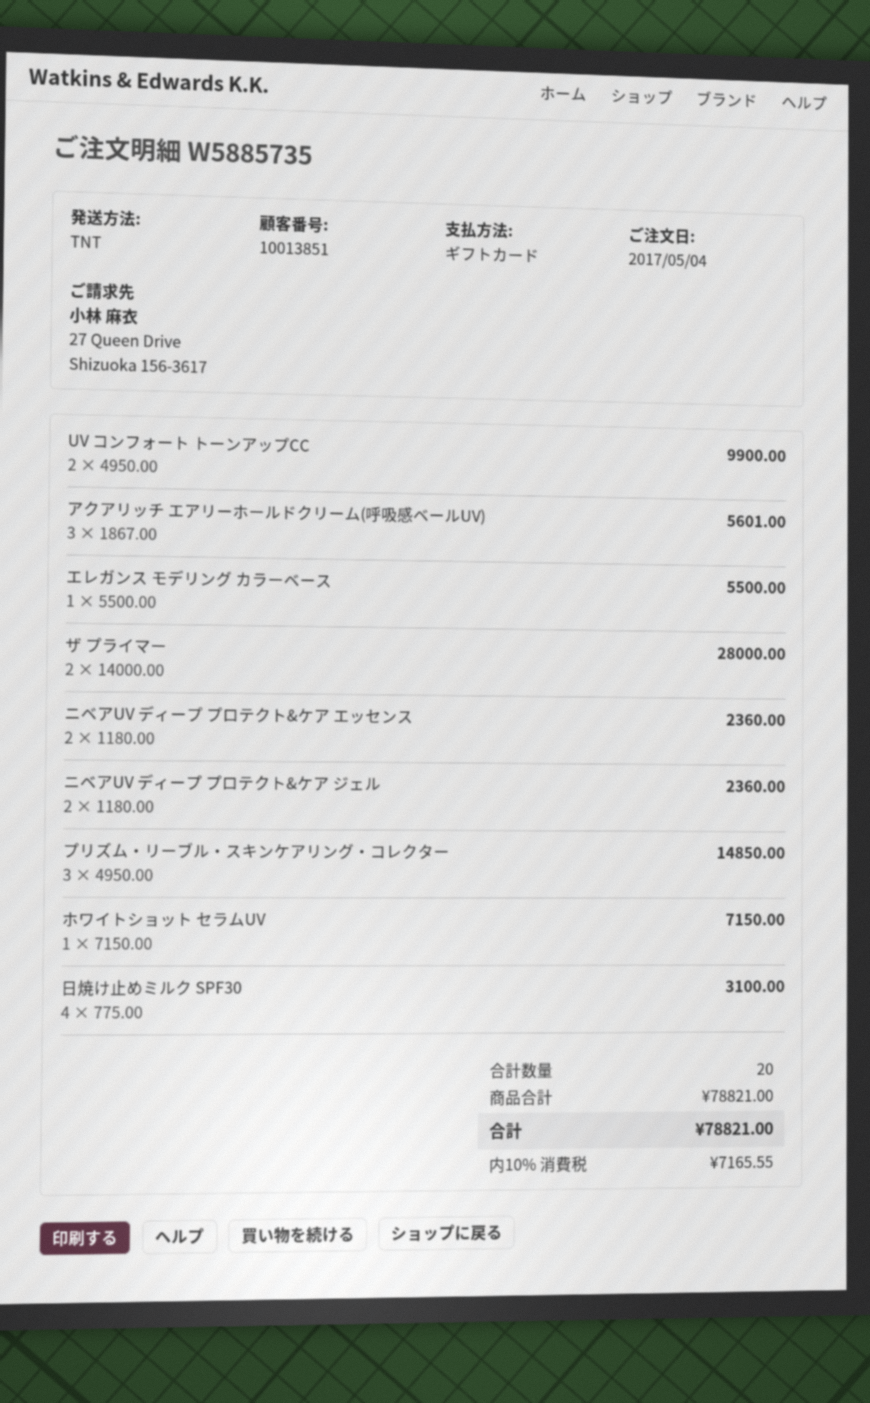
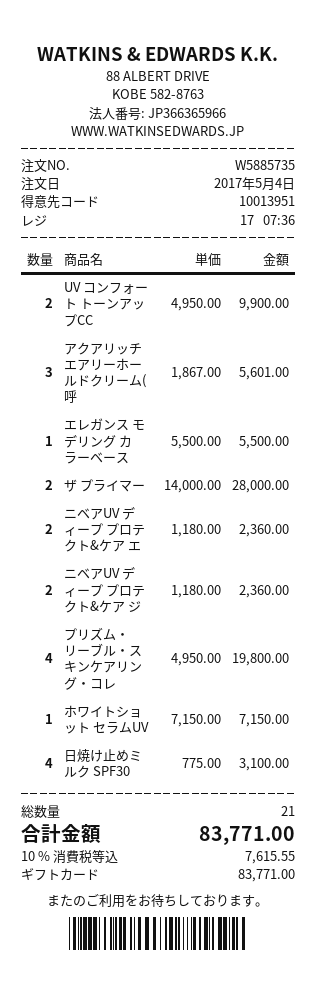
customer number: 10013851 -> 10013951
プリズム・リーブル・スキンケアリング・コレクター: 3 x 4950.00 = 14850.00 -> 4 x 4950.00 = 19800.00
total quantity: 20 -> 21
tax: 10% = 7165.55 -> 10% = 7615.55
total: 78821.00 -> 83771.00

